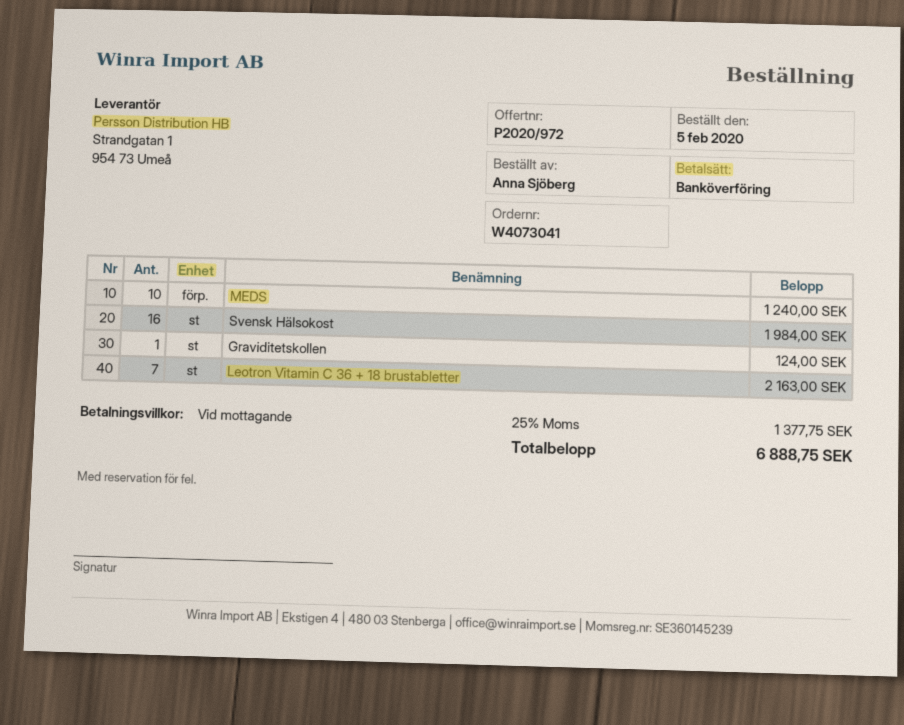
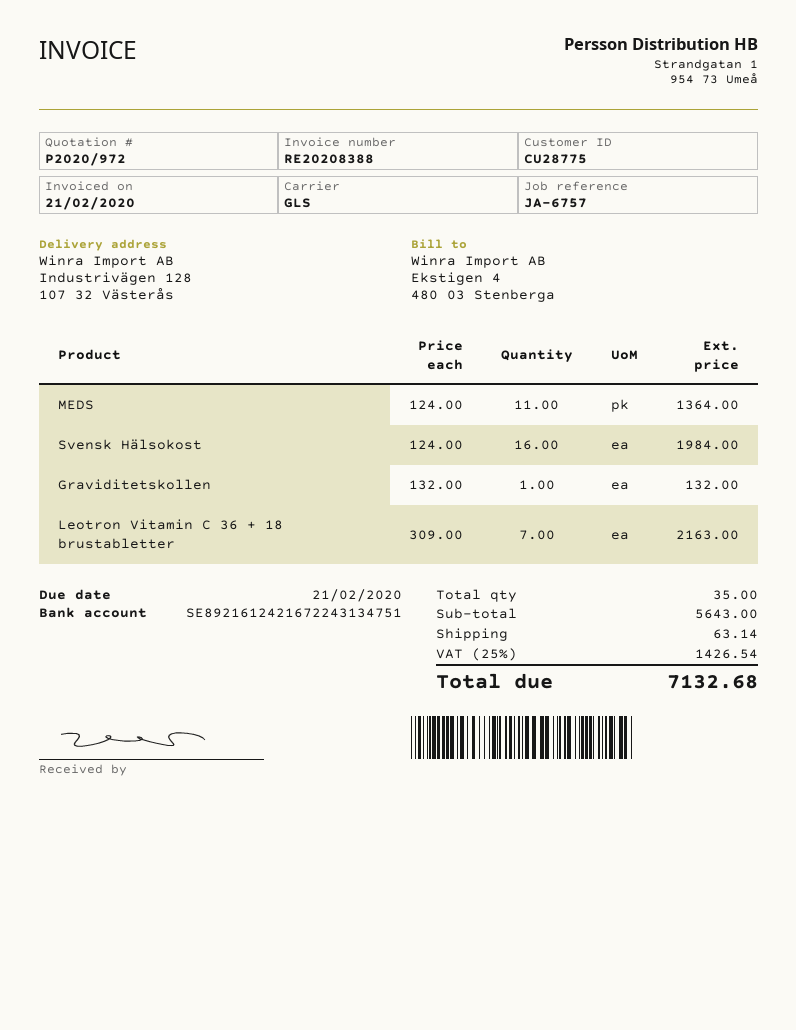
MEDS: 10 for 1240.00 -> 11 for 1364.00
Graviditetskollen: 1 for 124.00 -> 1 for 132.00
shipping: none -> 63.14
tax: 25% = 1377.75 -> 25% = 1426.54
total: 6888.75 -> 7132.68

